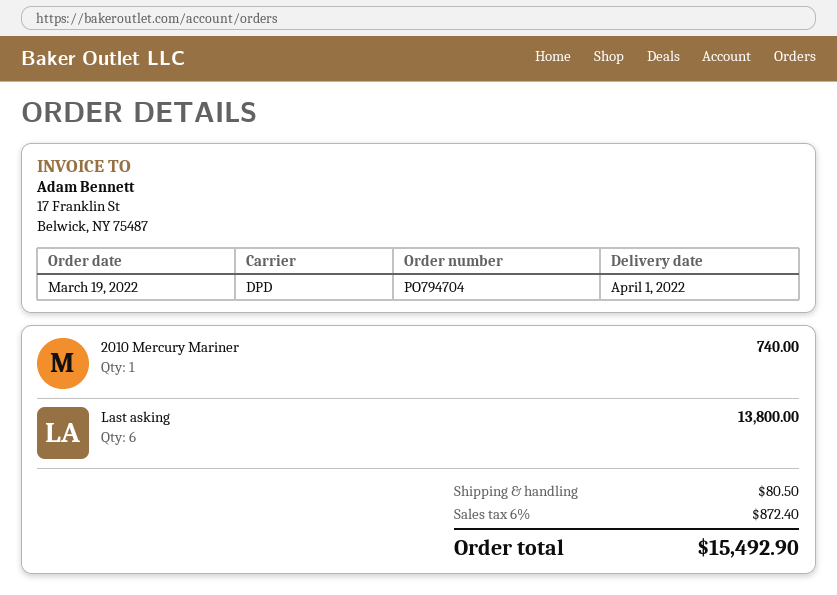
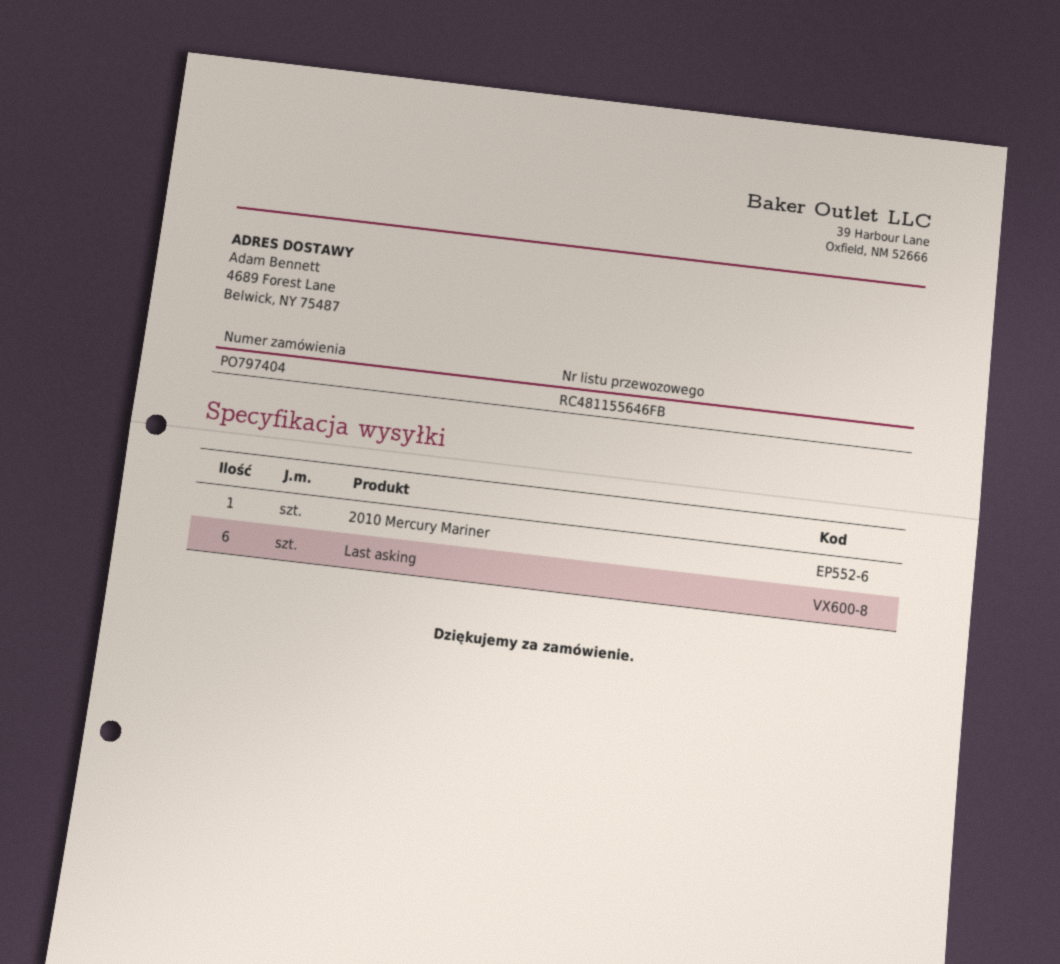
order number: PO794704 -> PO797404

